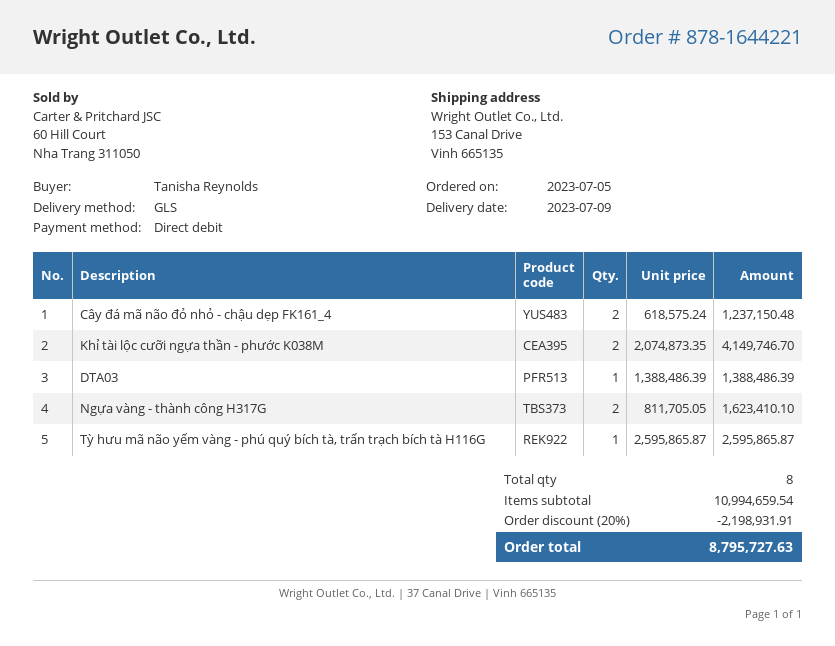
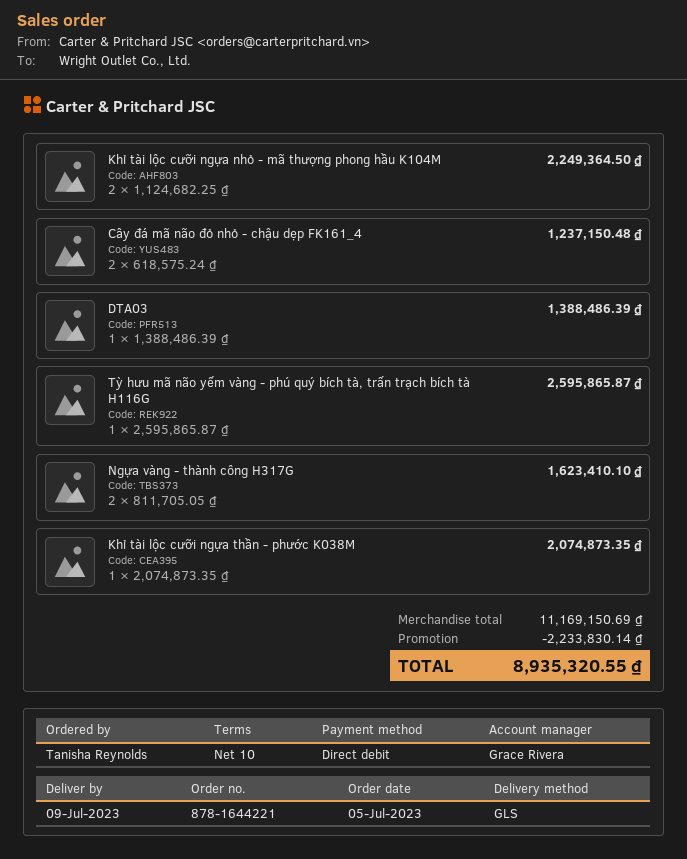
Khỉ tài lộc cưỡi ngựa thần - phước K038M: 2 x 2074873.35 = 4149746.70 -> 1 x 2074873.35 = 2074873.35
Khỉ tài lộc cưỡi ngựa nhỏ - mã thượng phong hầu K104M: none -> 2 x 1124682.25 = 2249364.50
subtotal: 10994659.54 -> 11169150.69
discount: 2198931.91 -> 2233830.14
total: 8795727.63 -> 8935320.55

